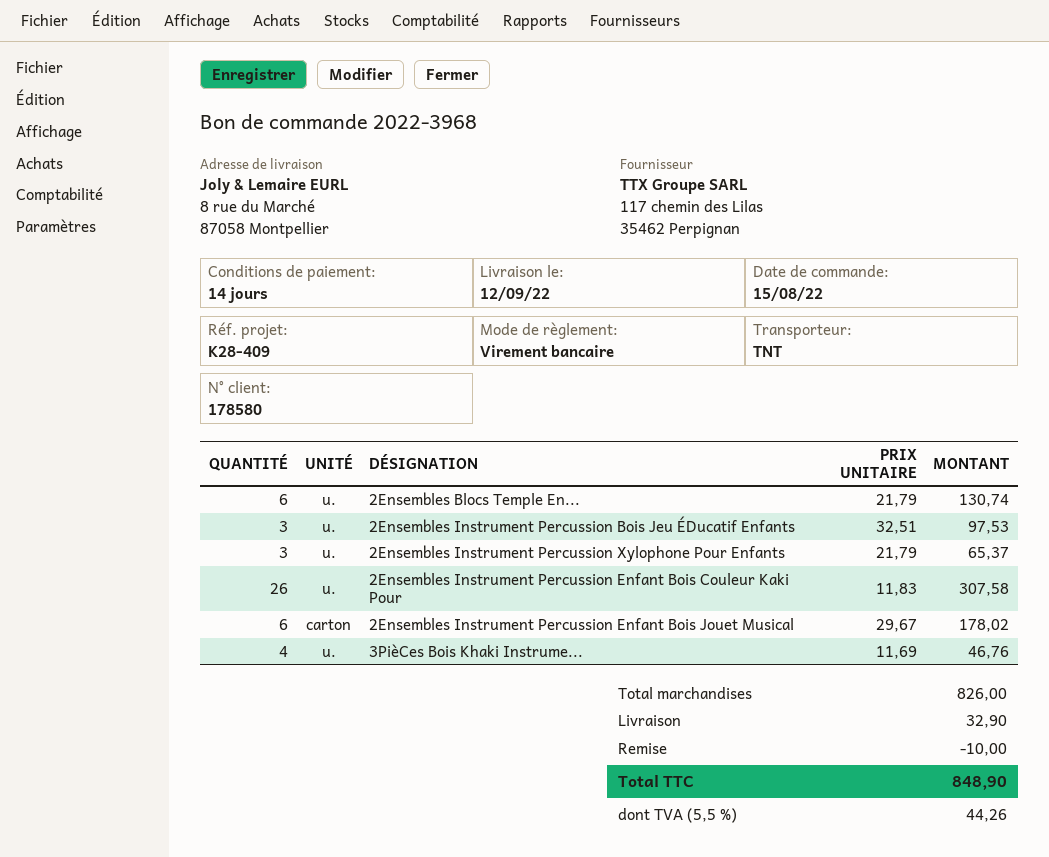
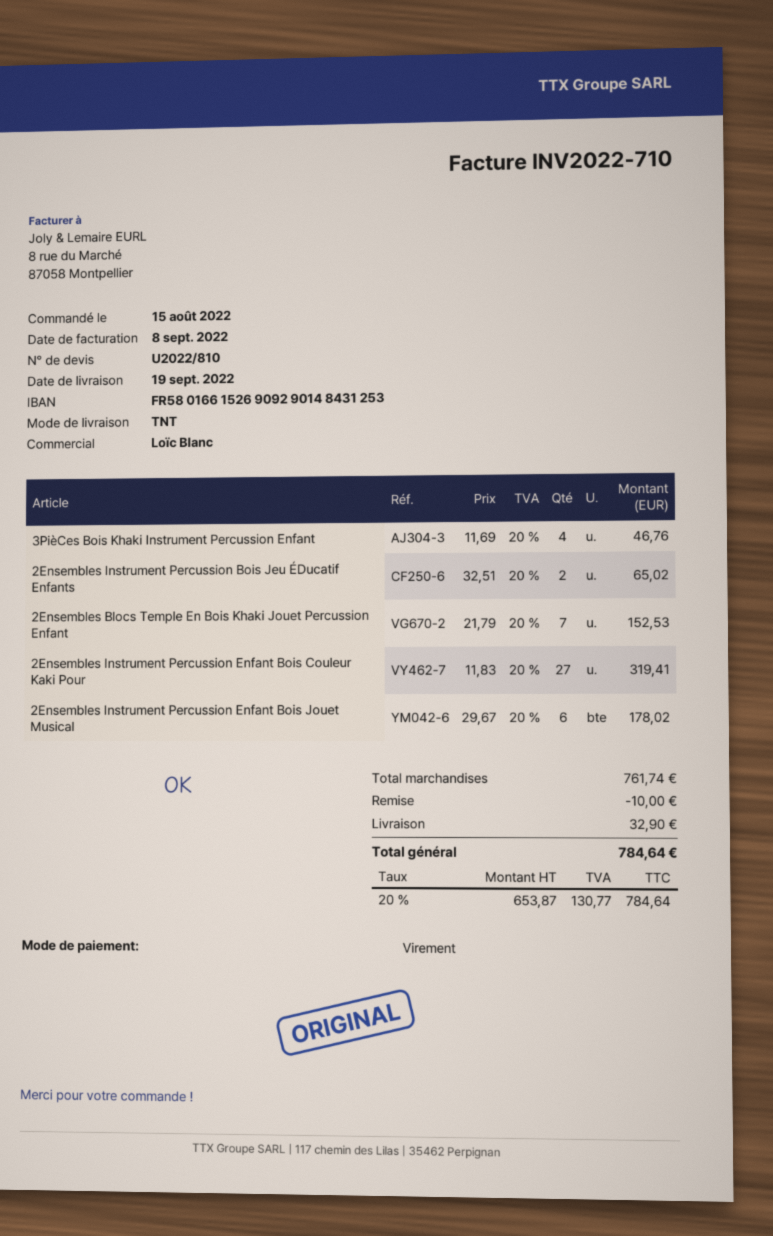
delivery date: 2022-09-12 -> 2022-09-19
2Ensembles Blocs Temple En...: 6 x 21.79 = 130.74 -> 7 x 21.79 = 152.53
2Ensembles Instrument Percussion Bois Jeu ÉDucatif Enfants: 3 x 32.51 = 97.53 -> 2 x 32.51 = 65.02
2Ensembles Instrument Percussion Xylophone Pour Enfants: 3 x 21.79 = 65.37 -> none
2Ensembles Instrument Percussion Enfant Bois Couleur Kaki Pour: 26 x 11.83 = 307.58 -> 27 x 11.83 = 319.41
subtotal: 826.00 -> 761.74
tax: 5.5% = 44.26 -> 20% = 130.77
total: 848.90 -> 784.64

